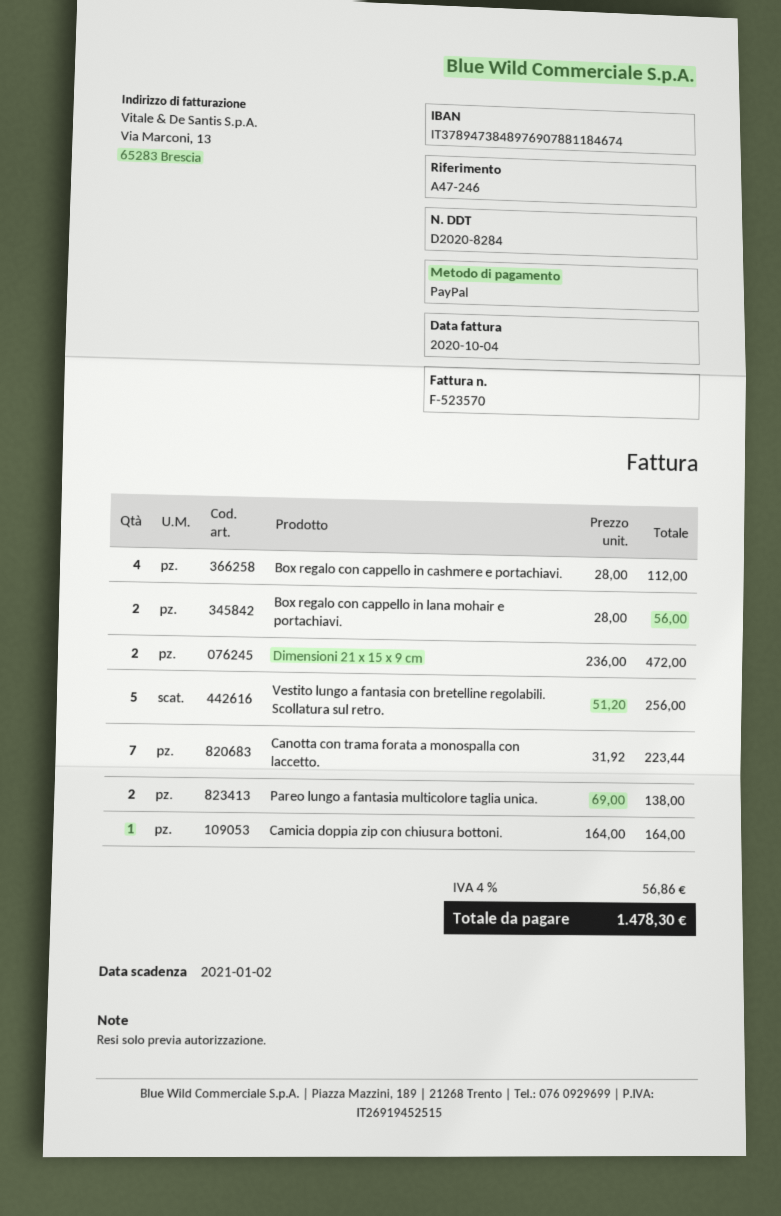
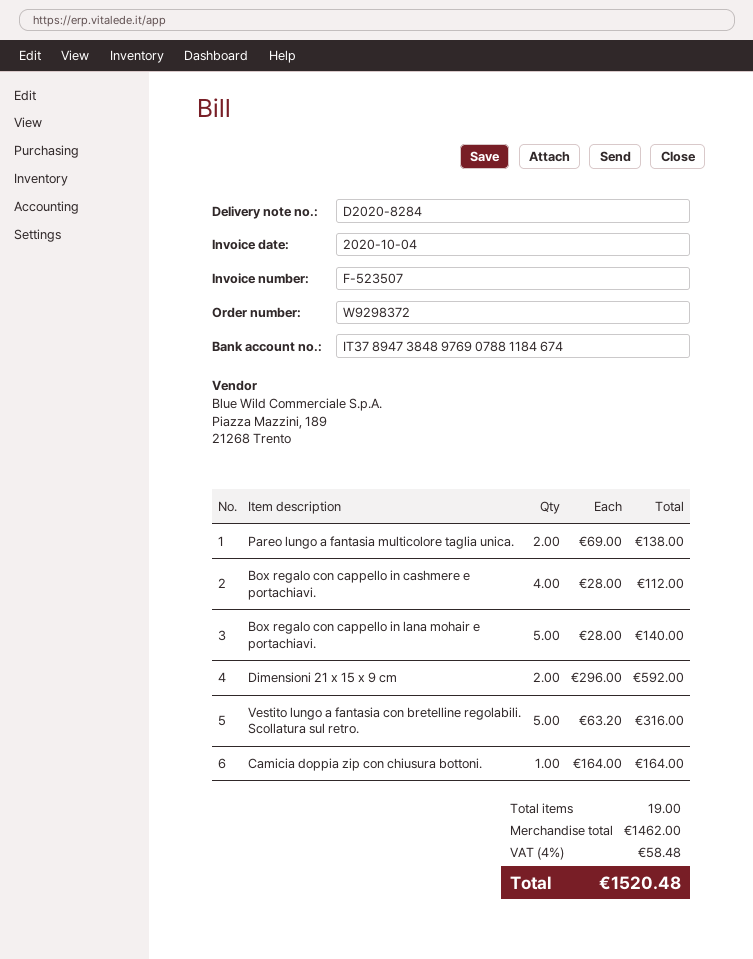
invoice number: F-523570 -> F-523507
Box regalo con cappello in lana mohair e portachiavi.: 2 x 28.00 = 56.00 -> 5 x 28.00 = 140.00
Dimensioni 21 x 15 x 9 cm: 2 x 236.00 = 472.00 -> 2 x 296.00 = 592.00
Vestito lungo a fantasia con bretelline regolabili. Scollatura sul retro.: 5 x 51.20 = 256.00 -> 5 x 63.20 = 316.00
Canotta con trama forata a monospalla con laccetto.: 7 x 31.92 = 223.44 -> none
tax: 4% = 56.86 -> 4% = 58.48
total: 1478.30 -> 1520.48

